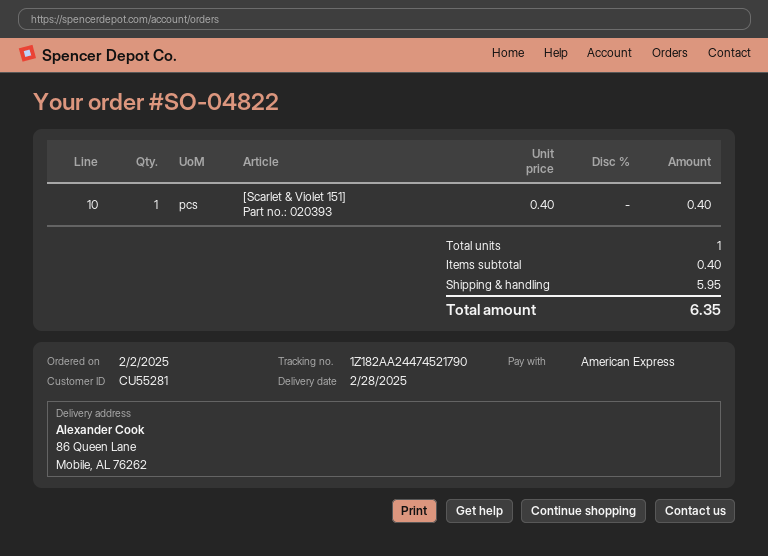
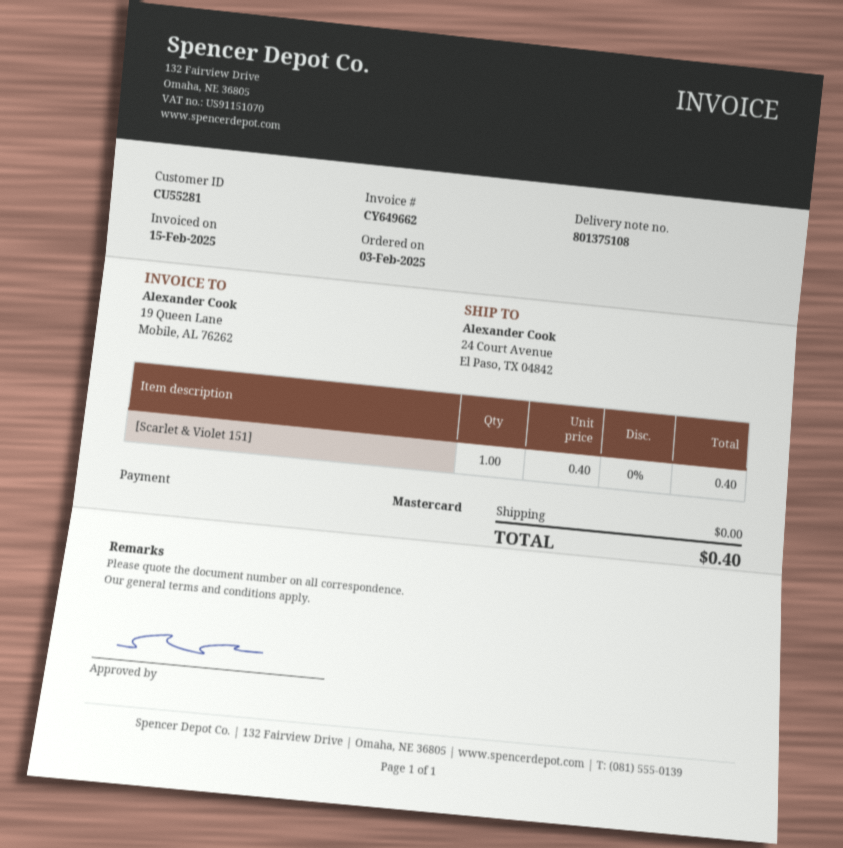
order date: 2025-02-02 -> 2025-02-03
payment method: American Express -> Mastercard
ship to: 86 Queen Lane, Mobile, AL 76262 -> 24 Court Avenue, El Paso, TX 04842
shipping: 5.95 -> 0.00
total: 6.35 -> 0.40

